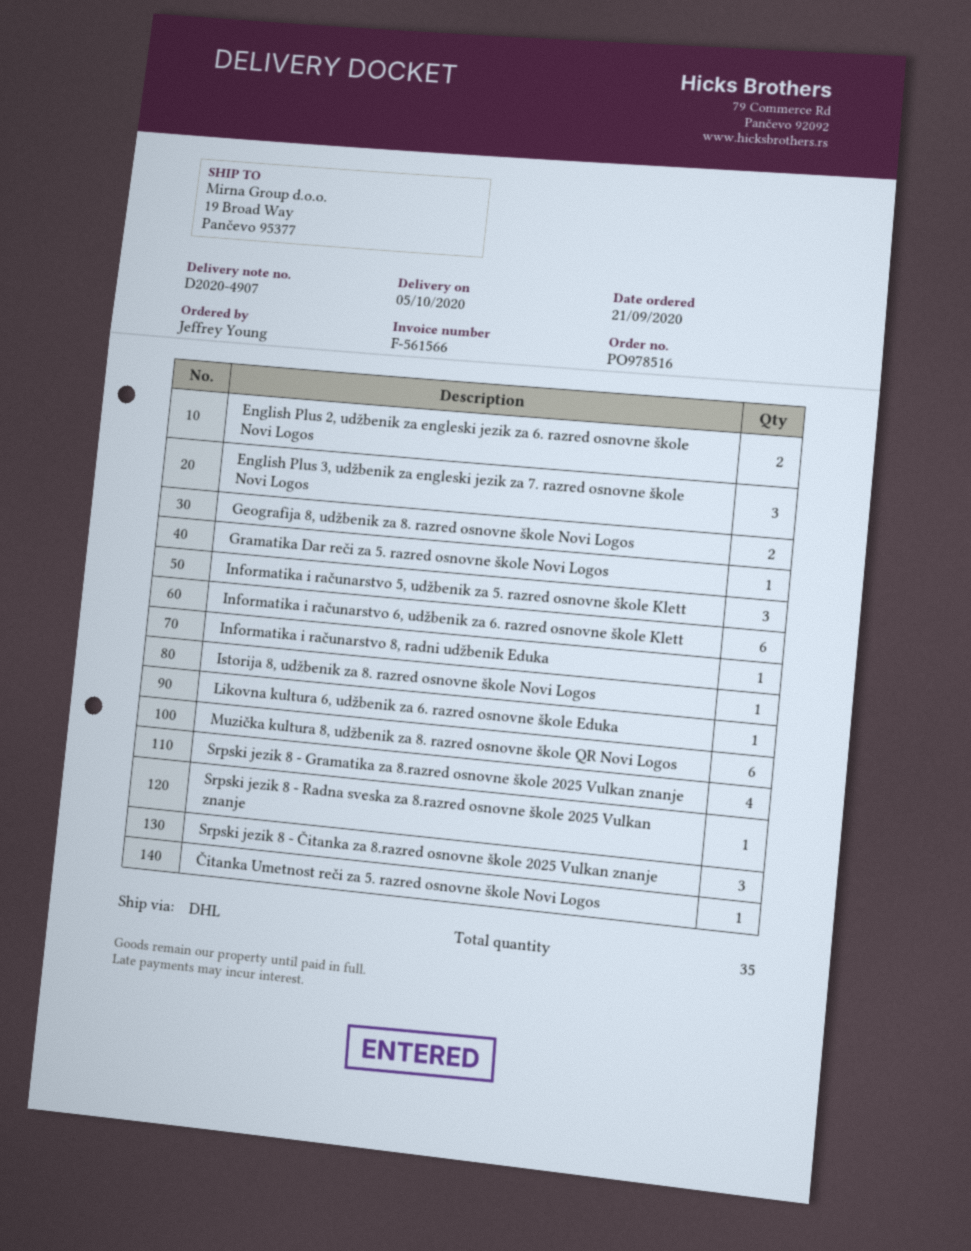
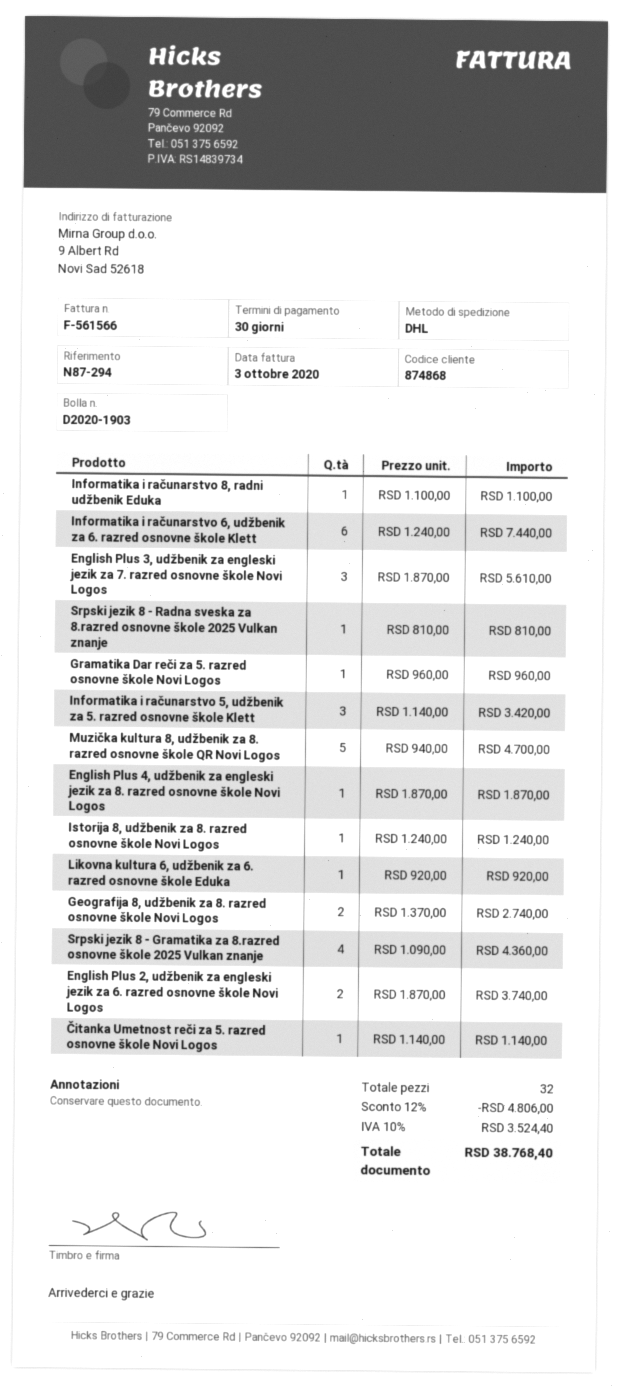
delivery note number: D2020-4907 -> D2020-1903
Muzička kultura 8, udžbenik za 8. razred osnovne škole QR Novi Logos: 6 -> 5
Srpski jezik 8 - Čitanka za 8.razred osnovne škole 2025 Vulkan znanje: 3 -> none
English Plus 4, udžbenik za engleski jezik za 8. razred osnovne škole Novi Logos: none -> 1
total quantity: 35 -> 32

